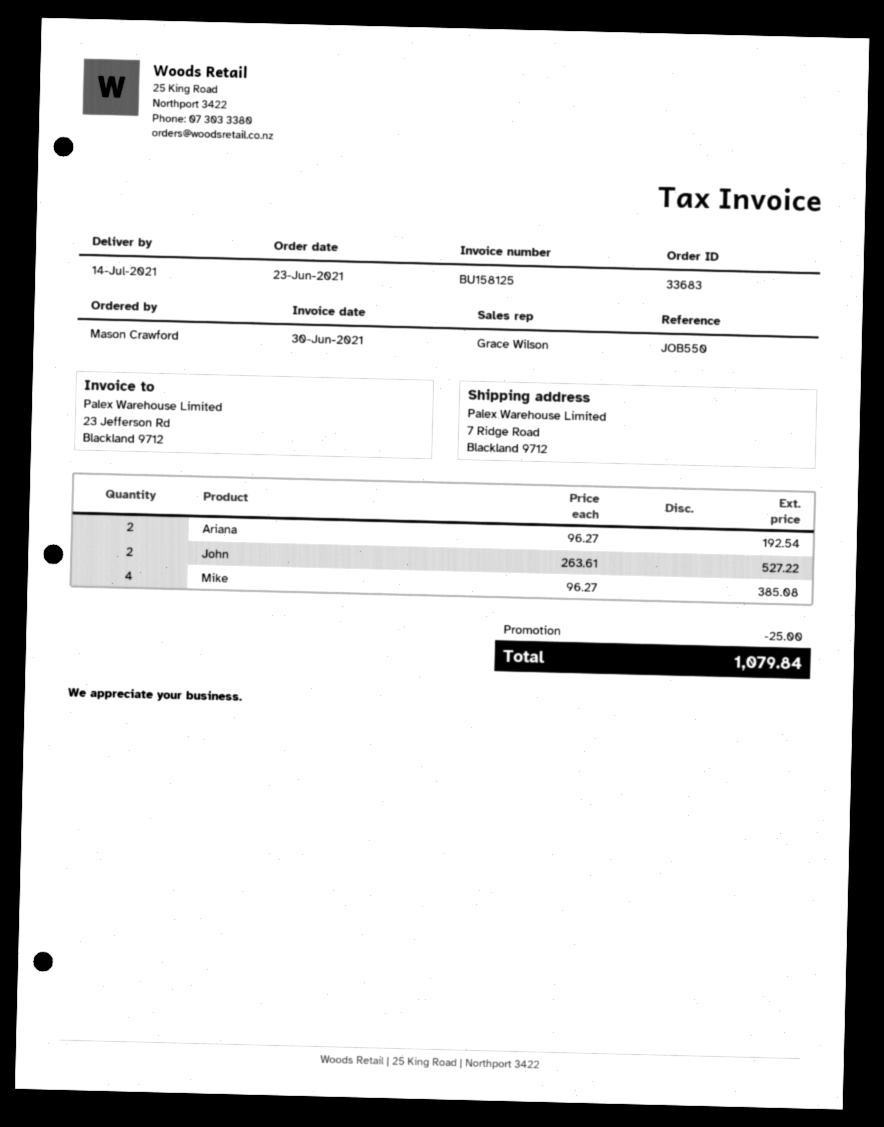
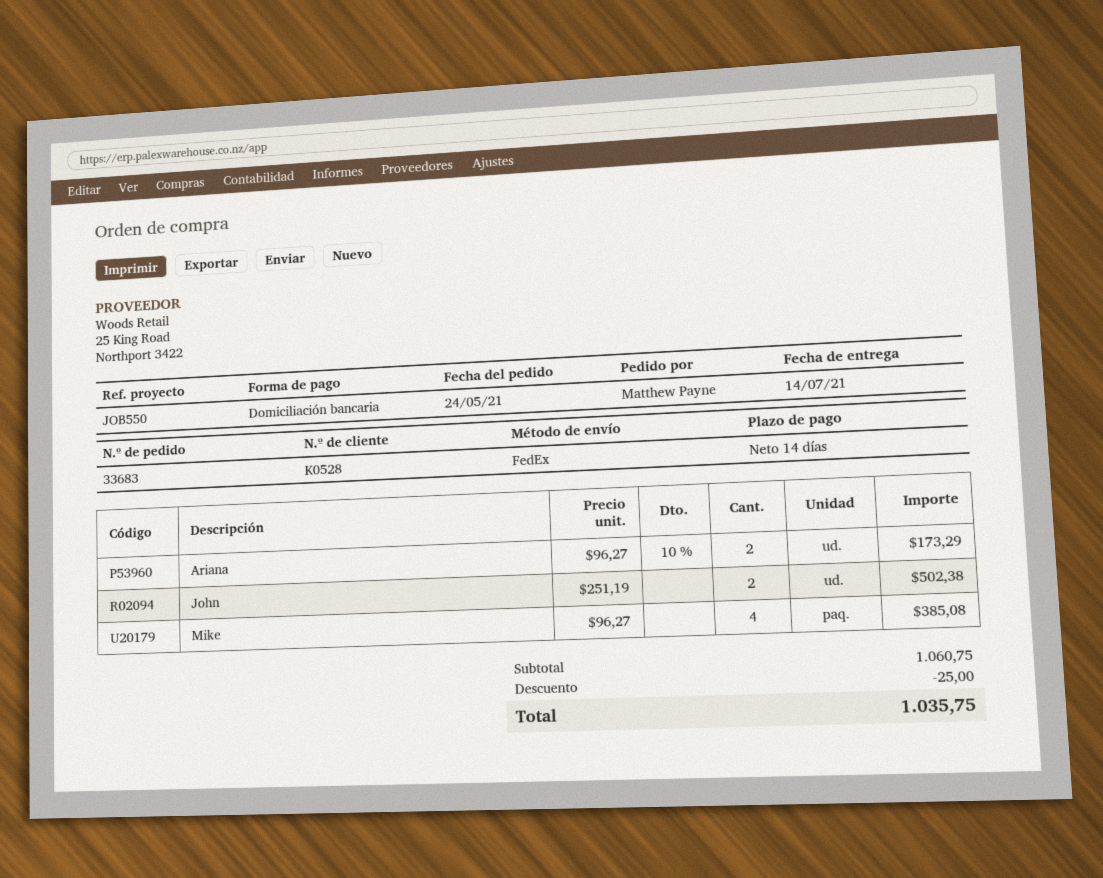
order date: 2021-06-23 -> 2021-05-24
ordered by: Mason Crawford -> Matthew Payne
Ariana: 2 x 96.27 = 192.54 -> 2 x 96.27 - 10% = 173.29
John: 2 x 263.61 = 527.22 -> 2 x 251.19 = 502.38
total: 1079.84 -> 1035.75

